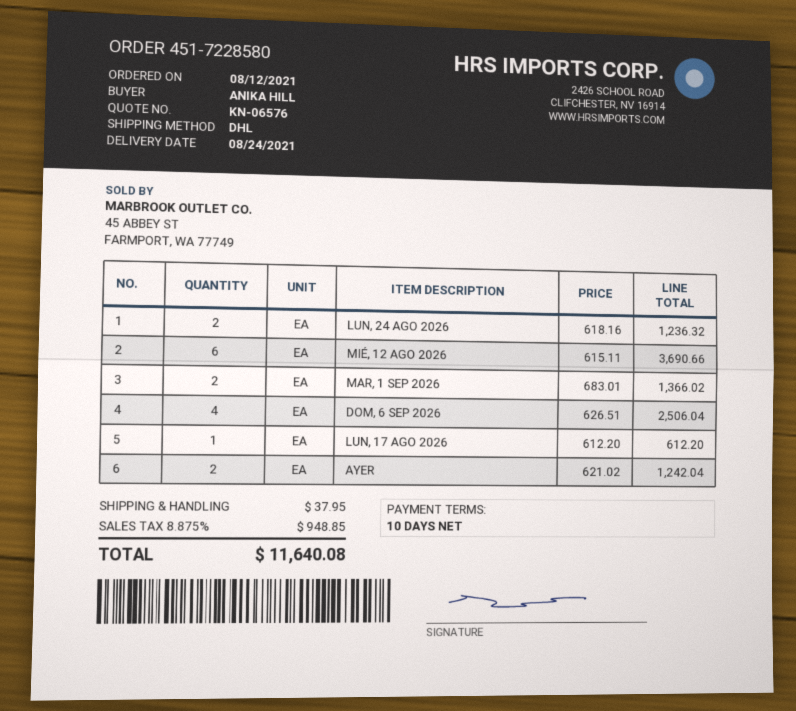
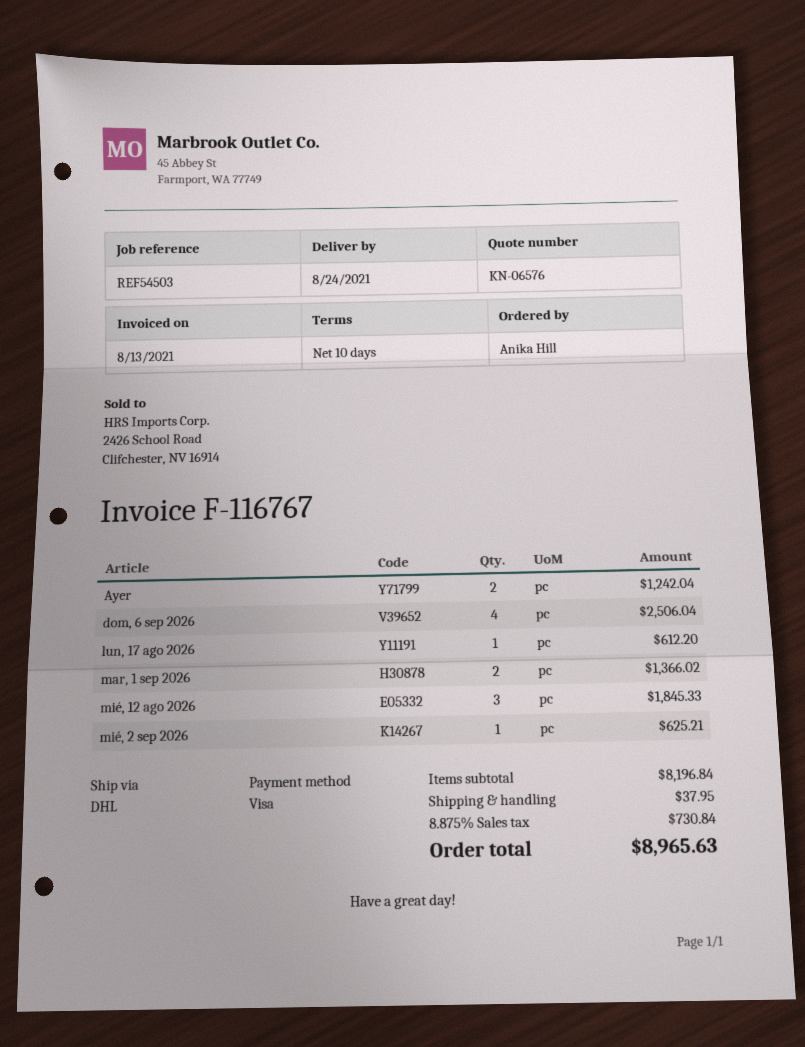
LUN, 24 AGO 2026: 2 for 1236.32 -> none
MIÉ, 12 AGO 2026: 6 for 3690.66 -> 3 for 1845.33
mié, 2 sep 2026: none -> 1 for 625.21
tax: 8.875% = 948.85 -> 8.875% = 730.84
total: 11640.08 -> 8965.63

